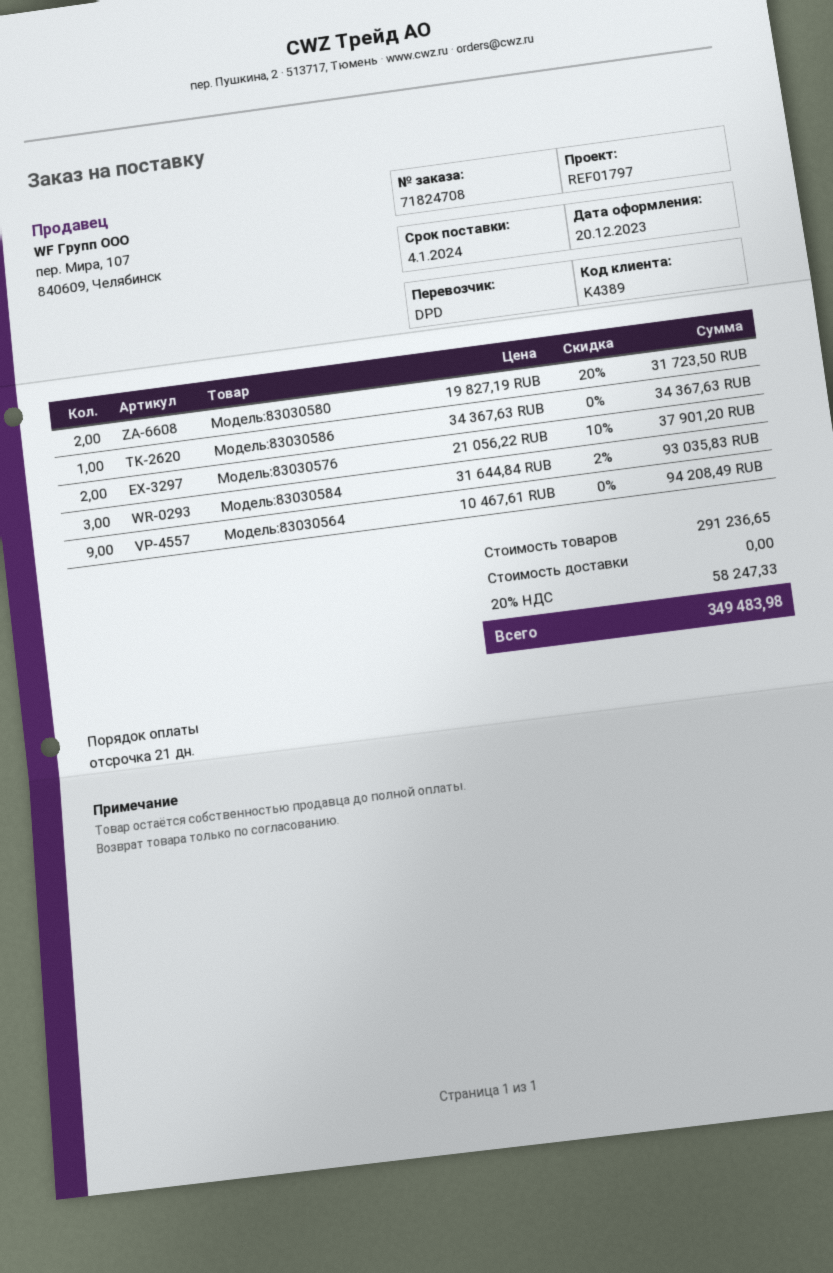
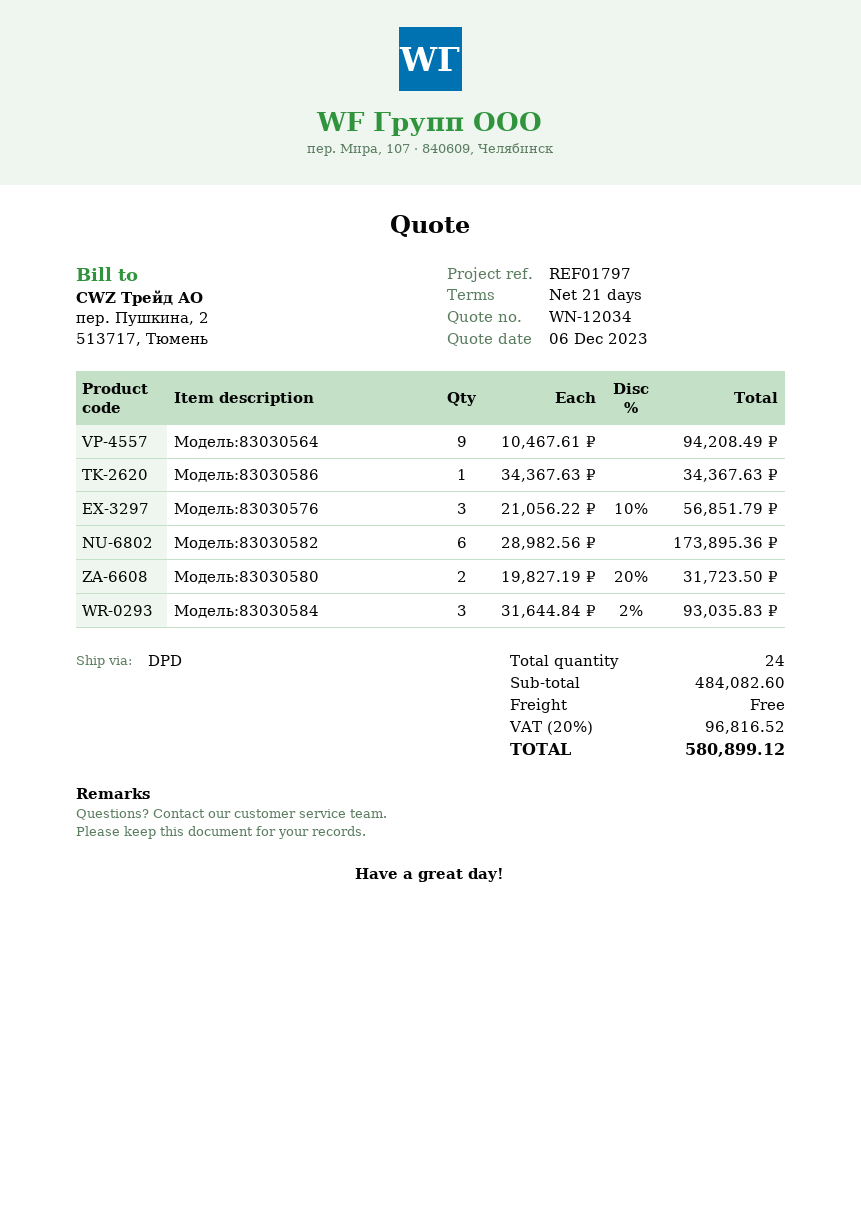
Модель:83030576: 2 x 21056.22 - 10% = 37901.20 -> 3 x 21056.22 - 10% = 56851.79
Модель:83030582: none -> 6 x 28982.56 = 173895.36
subtotal: 291236.65 -> 484082.60
tax: 20% = 58247.33 -> 20% = 96816.52
total: 349483.98 -> 580899.12

